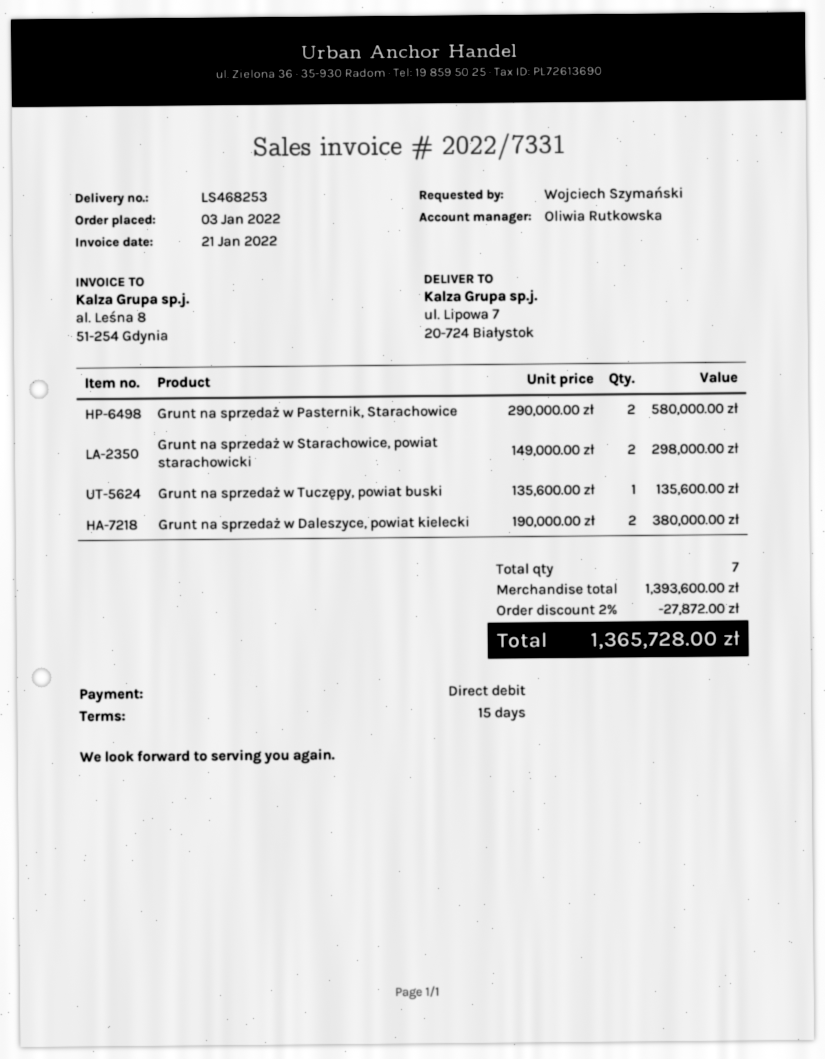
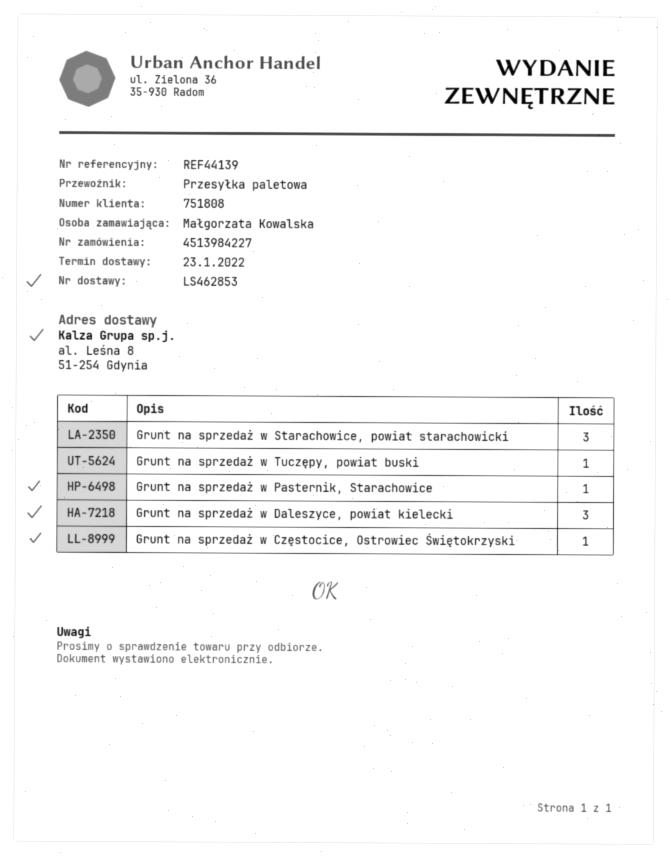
delivery note number: LS468253 -> LS462853
ordered by: Wojciech Szymański -> Małgorzata Kowalska
ship to: ul. Lipowa 7, 20-724 Białystok -> al. Leśna 8, 51-254 Gdynia
Grunt na sprzedaż w Pasternik, Starachowice: 2 -> 1
Grunt na sprzedaż w Starachowice, powiat starachowicki: 2 -> 3
Grunt na sprzedaż w Daleszyce, powiat kielecki: 2 -> 3
Grunt na sprzedaż w Częstocice, Ostrowiec Świętokrzyski: none -> 1

